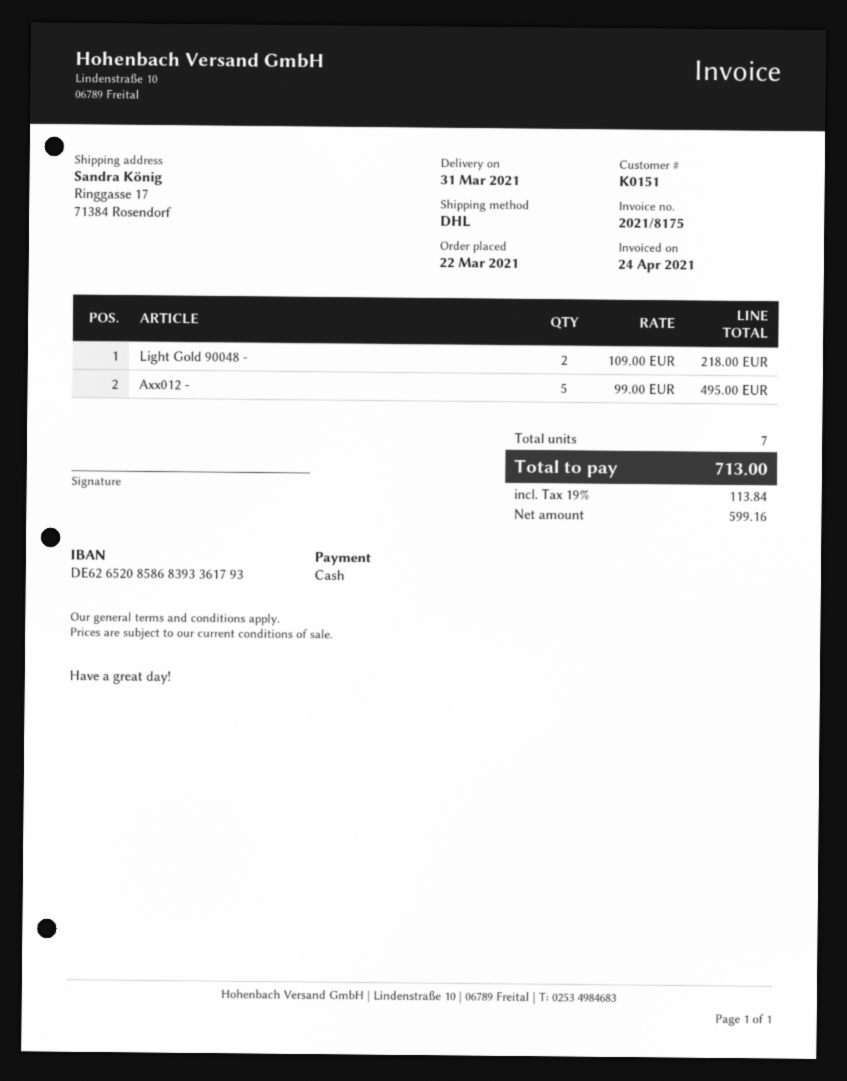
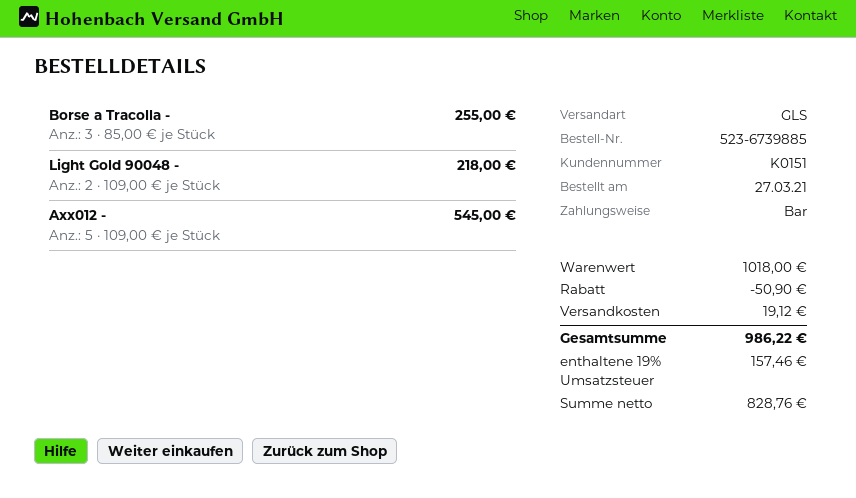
order date: 2021-03-22 -> 2021-03-27
shipping method: DHL -> GLS
Axx012 -: 5 x 99.00 = 495.00 -> 5 x 109.00 = 545.00
Borse a Tracolla -: none -> 3 x 85.00 = 255.00
discount: none -> 50.90
shipping: none -> 19.12
net: 599.16 -> 828.76
tax: 19% = 113.84 -> 19% = 157.46
total: 713.00 -> 986.22

